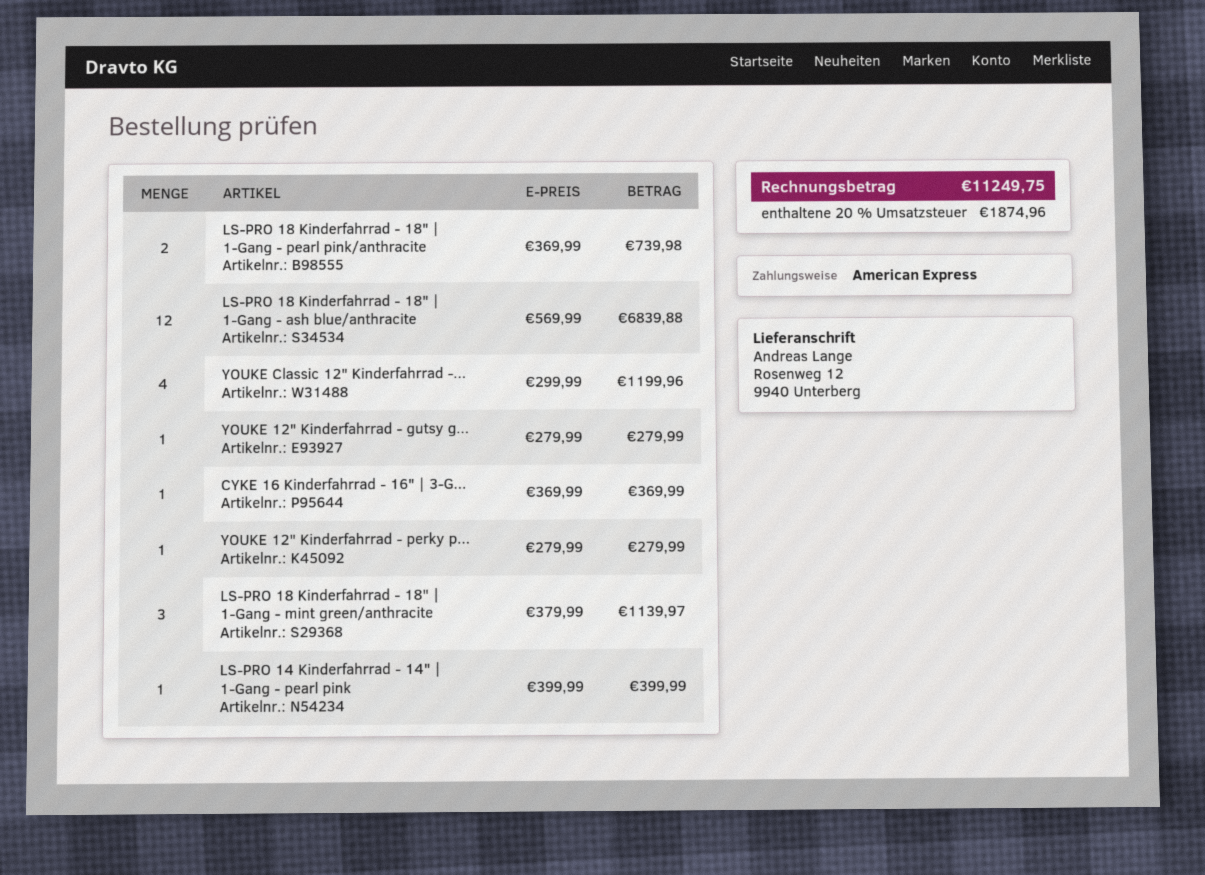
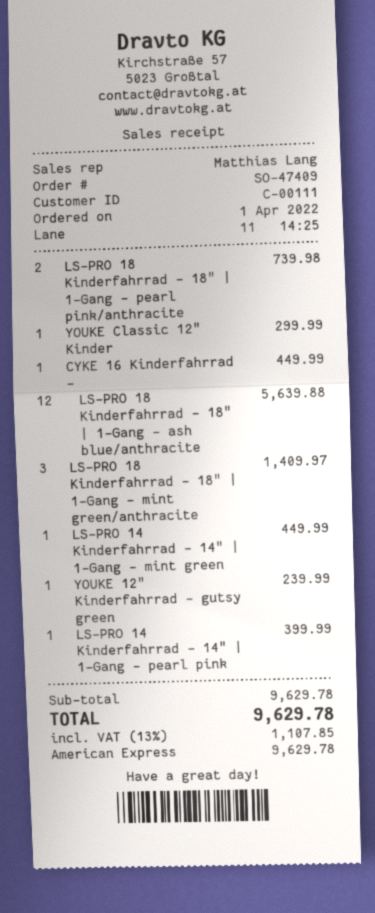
LS-PRO 18 Kinderfahrrad - 18" | 1-Gang - ash blue/anthracite: 12 for 6839.88 -> 12 for 5639.88
YOUKE Classic 12" Kinderfahrrad -...: 4 for 1199.96 -> 1 for 299.99
YOUKE 12" Kinderfahrrad - gutsy g...: 1 for 279.99 -> 1 for 239.99
CYKE 16 Kinderfahrrad - 16" | 3-G...: 1 for 369.99 -> 1 for 449.99
YOUKE 12" Kinderfahrrad - perky p...: 1 for 279.99 -> none
LS-PRO 18 Kinderfahrrad - 18" | 1-Gang - mint green/anthracite: 3 for 1139.97 -> 3 for 1409.97
LS-PRO 14 Kinderfahrrad - 14" | 1-Gang - mint green: none -> 1 for 449.99
tax: 20% = 1874.96 -> 13% = 1107.85
total: 11249.75 -> 9629.78

